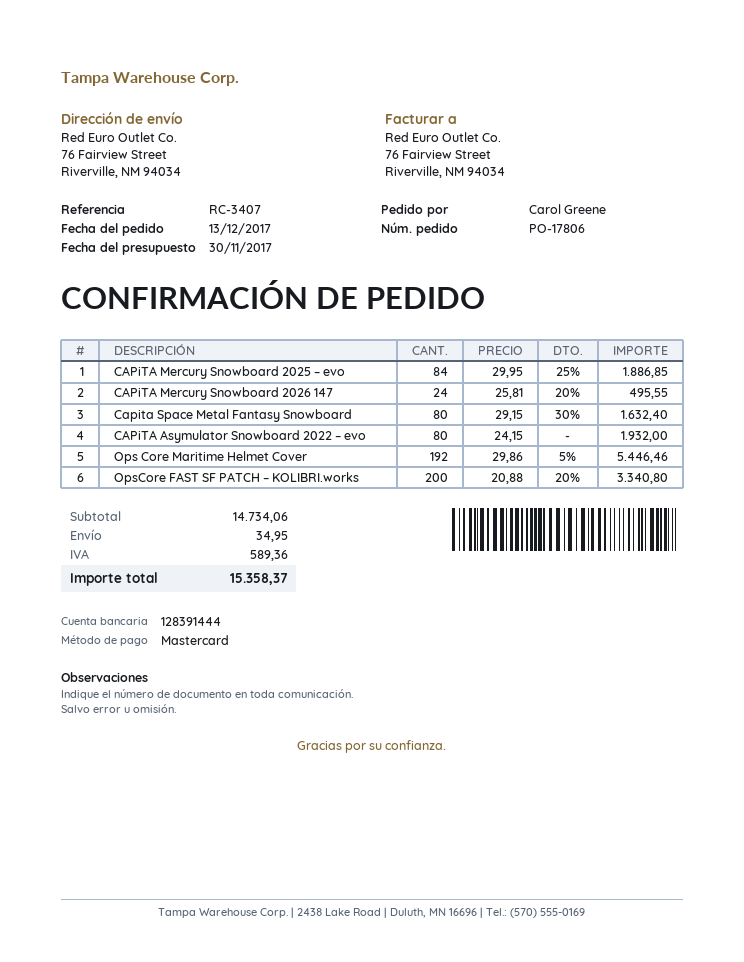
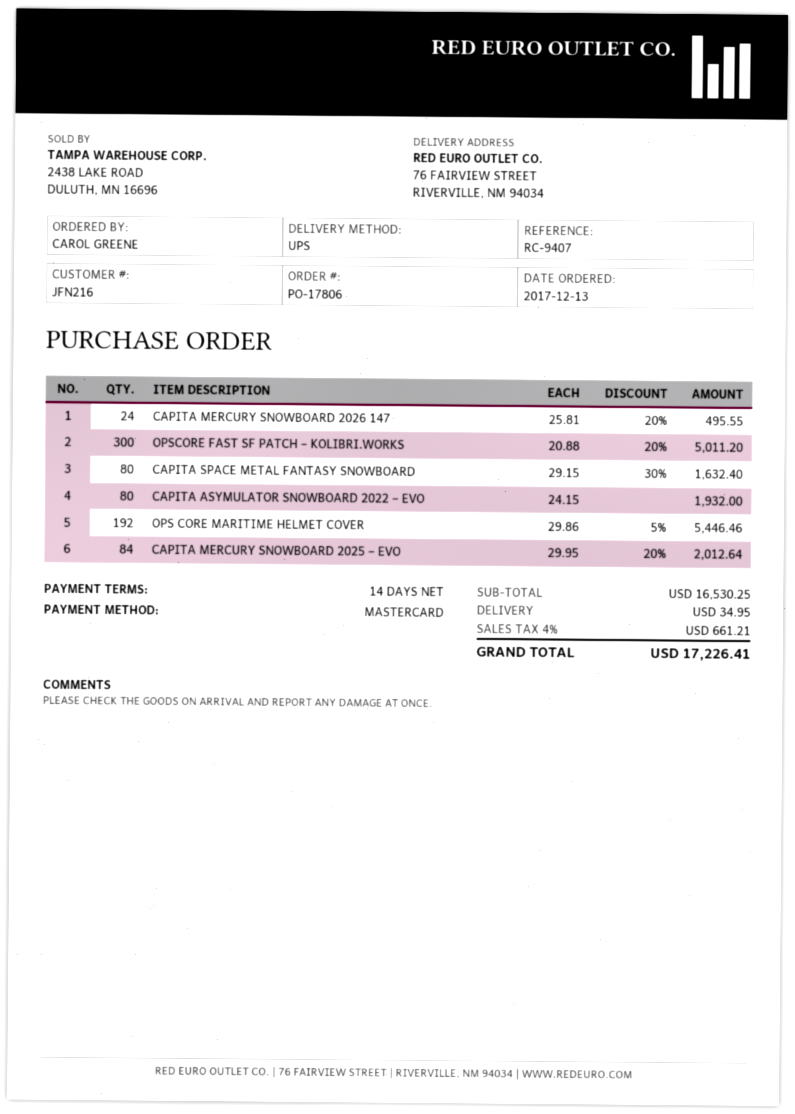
reference: RC-3407 -> RC-9407
CAPiTA Mercury Snowboard 2025 – evo: 84 x 29.95 - 25% = 1886.85 -> 84 x 29.95 - 20% = 2012.64
OpsCore FAST SF PATCH – KOLIBRI.works: 200 x 20.88 - 20% = 3340.80 -> 300 x 20.88 - 20% = 5011.20
subtotal: 14734.06 -> 16530.25
tax: 589.36 -> 661.21
total: 15358.37 -> 17226.41

